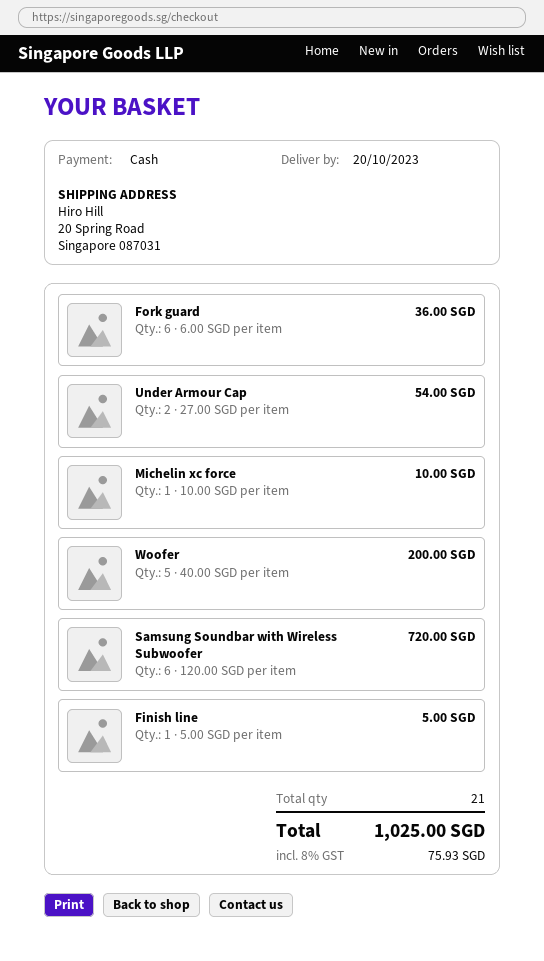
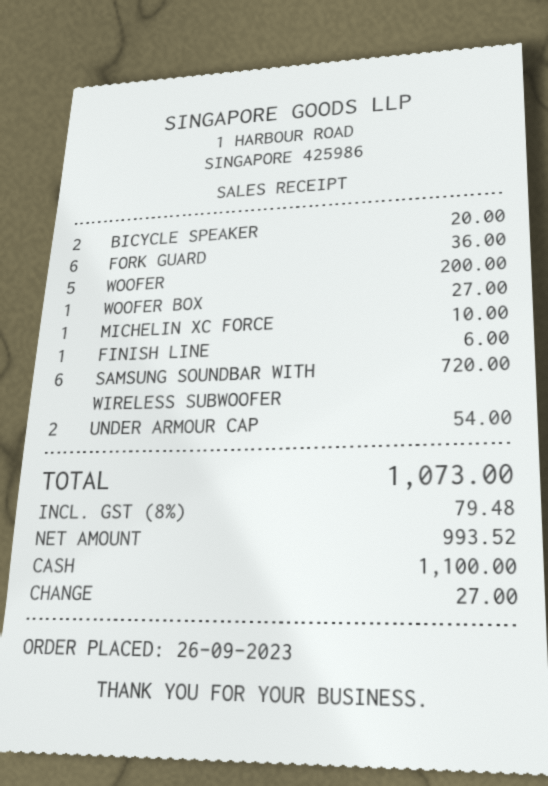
Finish line: 1 for 5.00 -> 1 for 6.00
BICYCLE SPEAKER: none -> 2 for 20.00
WOOFER BOX: none -> 1 for 27.00
tax: 8% = 75.93 -> 8% = 79.48
total: 1025.00 -> 1073.00

